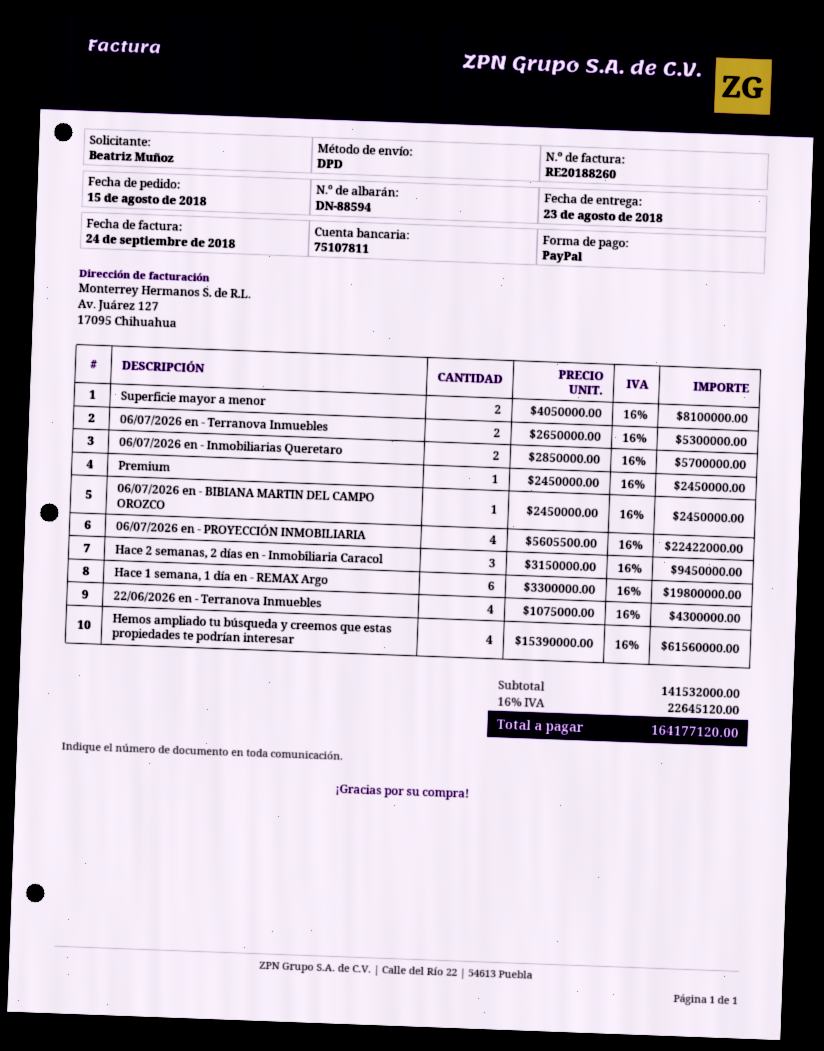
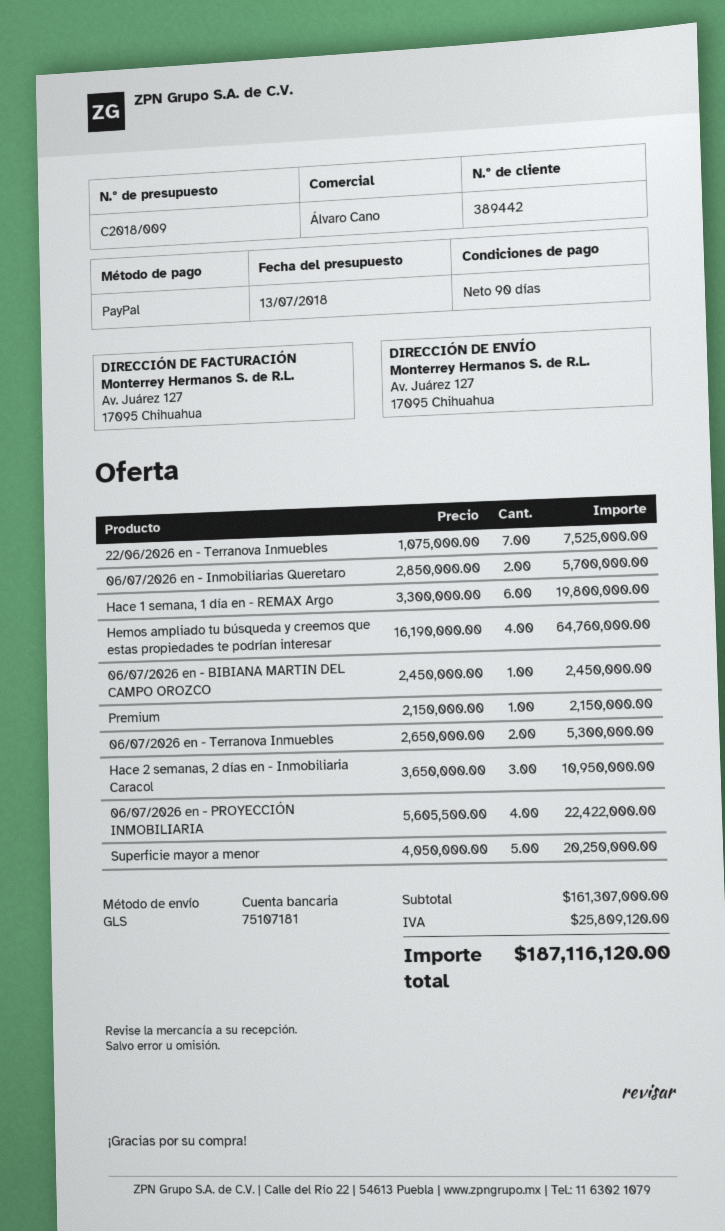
bank account: 75107811 -> 75107181
shipping method: DPD -> GLS
Superficie mayor a menor: 2 x 4050000.00 = 8100000.00 -> 5 x 4050000.00 = 20250000.00
Premium: 1 x 2450000.00 = 2450000.00 -> 1 x 2150000.00 = 2150000.00
Hace 2 semanas, 2 días en - Inmobiliaria Caracol: 3 x 3150000.00 = 9450000.00 -> 3 x 3650000.00 = 10950000.00
22/06/2026 en - Terranova Inmuebles: 4 x 1075000.00 = 4300000.00 -> 7 x 1075000.00 = 7525000.00
Hemos ampliado tu búsqueda y creemos que estas propiedades te podrían interesar: 4 x 15390000.00 = 61560000.00 -> 4 x 16190000.00 = 64760000.00
subtotal: 141532000.00 -> 161307000.00
tax: 22645120.00 -> 25809120.00
total: 164177120.00 -> 187116120.00

